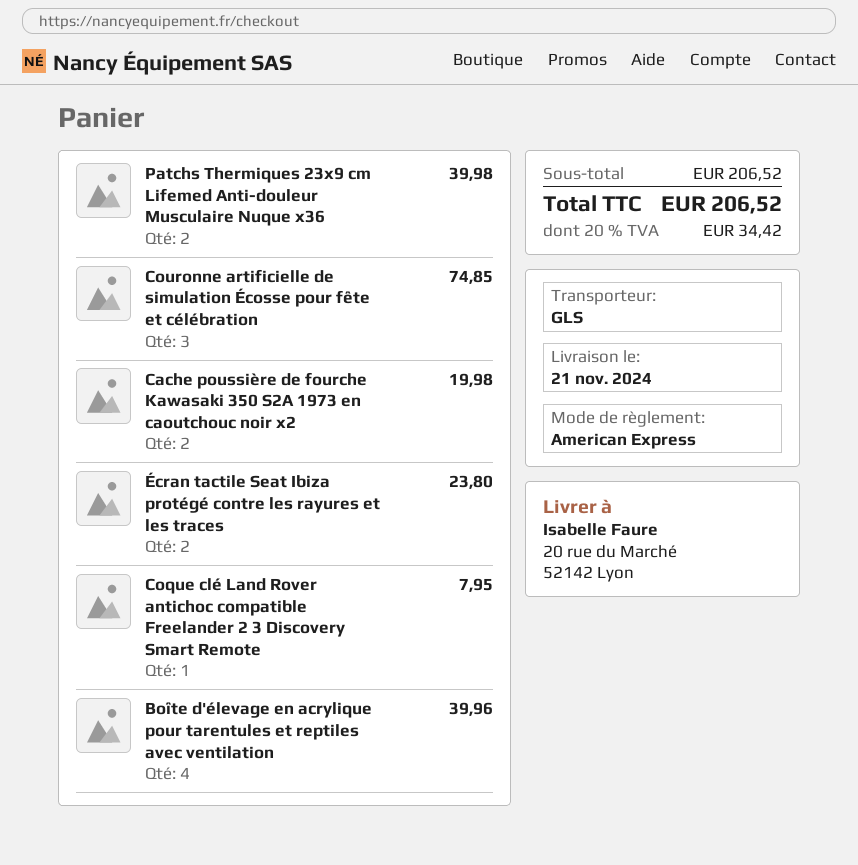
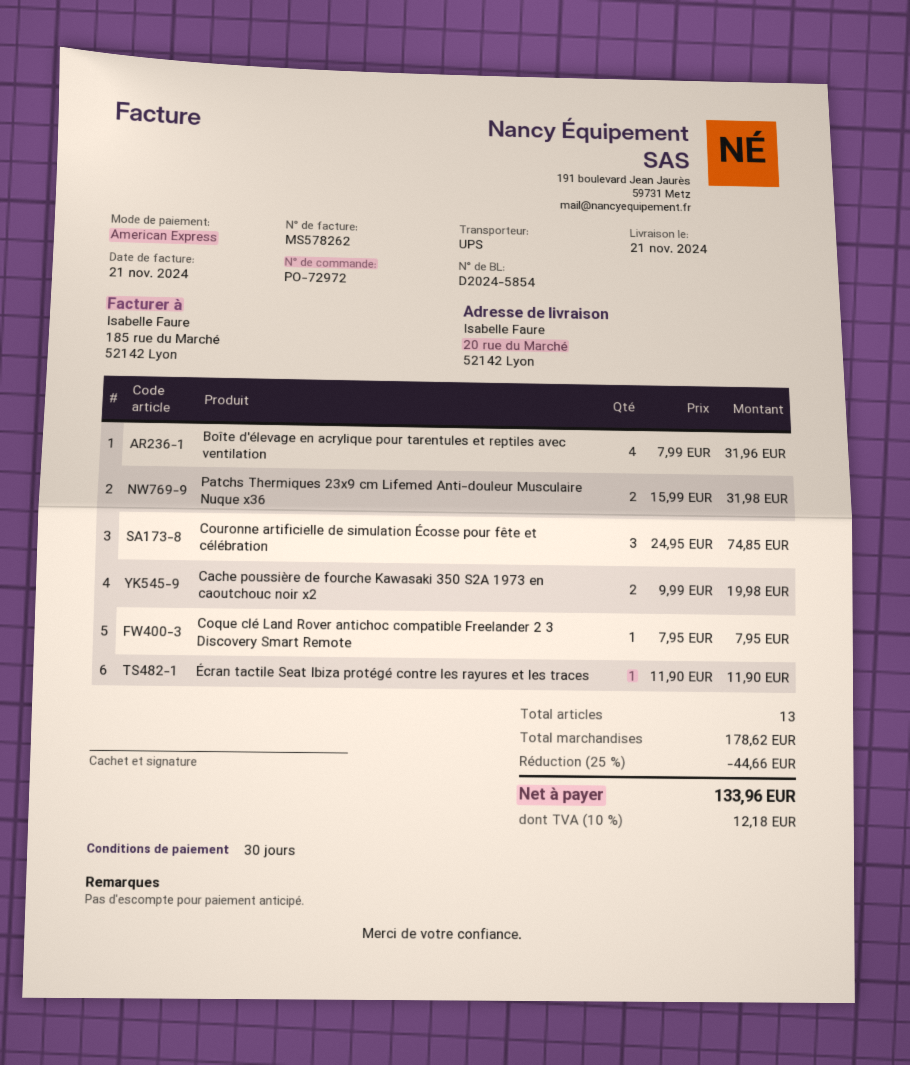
shipping method: GLS -> UPS
Patchs Thermiques 23x9 cm Lifemed Anti-douleur Musculaire Nuque x36: 2 for 39.98 -> 2 for 31.98
Écran tactile Seat Ibiza protégé contre les rayures et les traces: 2 for 23.80 -> 1 for 11.90
Boîte d'élevage en acrylique pour tarentules et reptiles avec ventilation: 4 for 39.96 -> 4 for 31.96
subtotal: 206.52 -> 178.62
discount: none -> 25% = 44.66
tax: 20% = 34.42 -> 10% = 12.18
total: 206.52 -> 133.96

